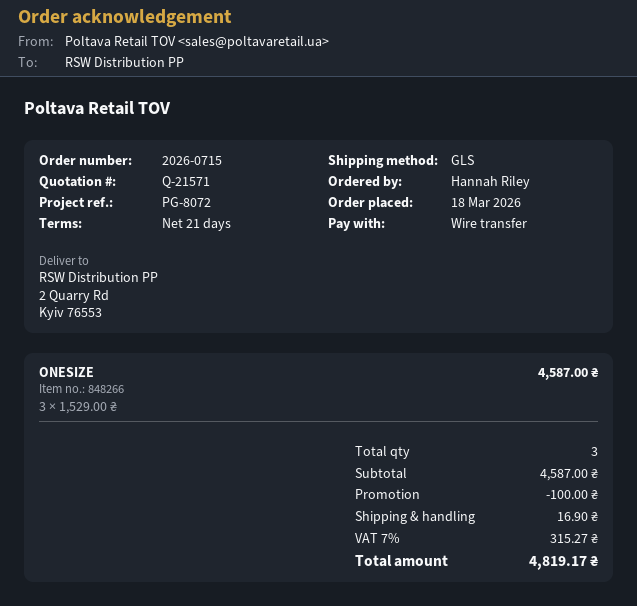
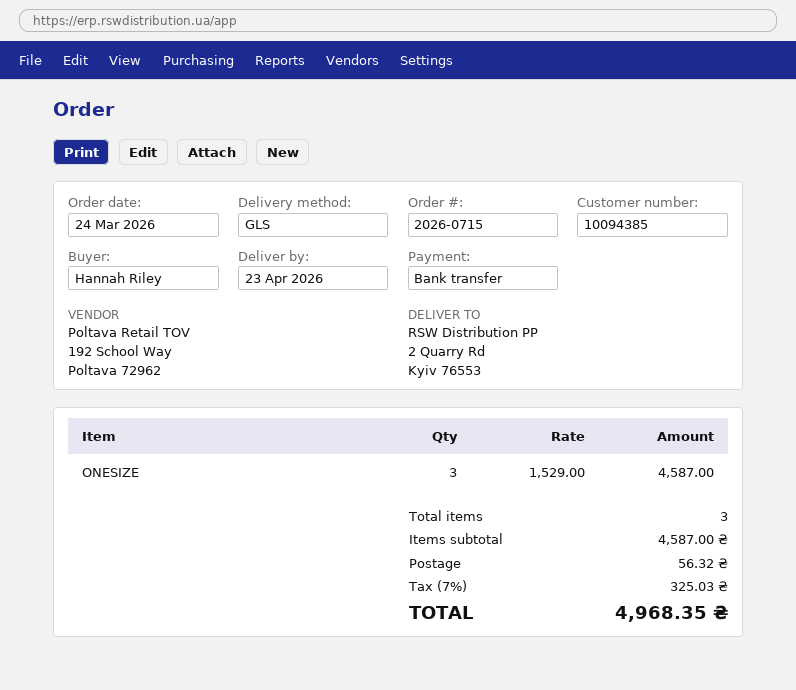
order date: 2026-03-18 -> 2026-03-24
discount: 100.00 -> none
shipping: 16.90 -> 56.32
tax: 7% = 315.27 -> 7% = 325.03
total: 4819.17 -> 4968.35

